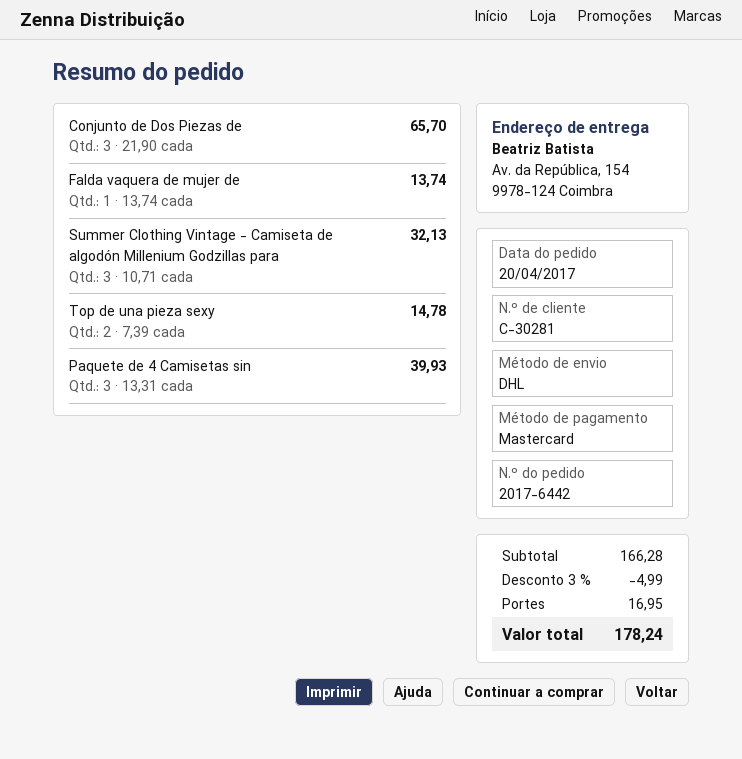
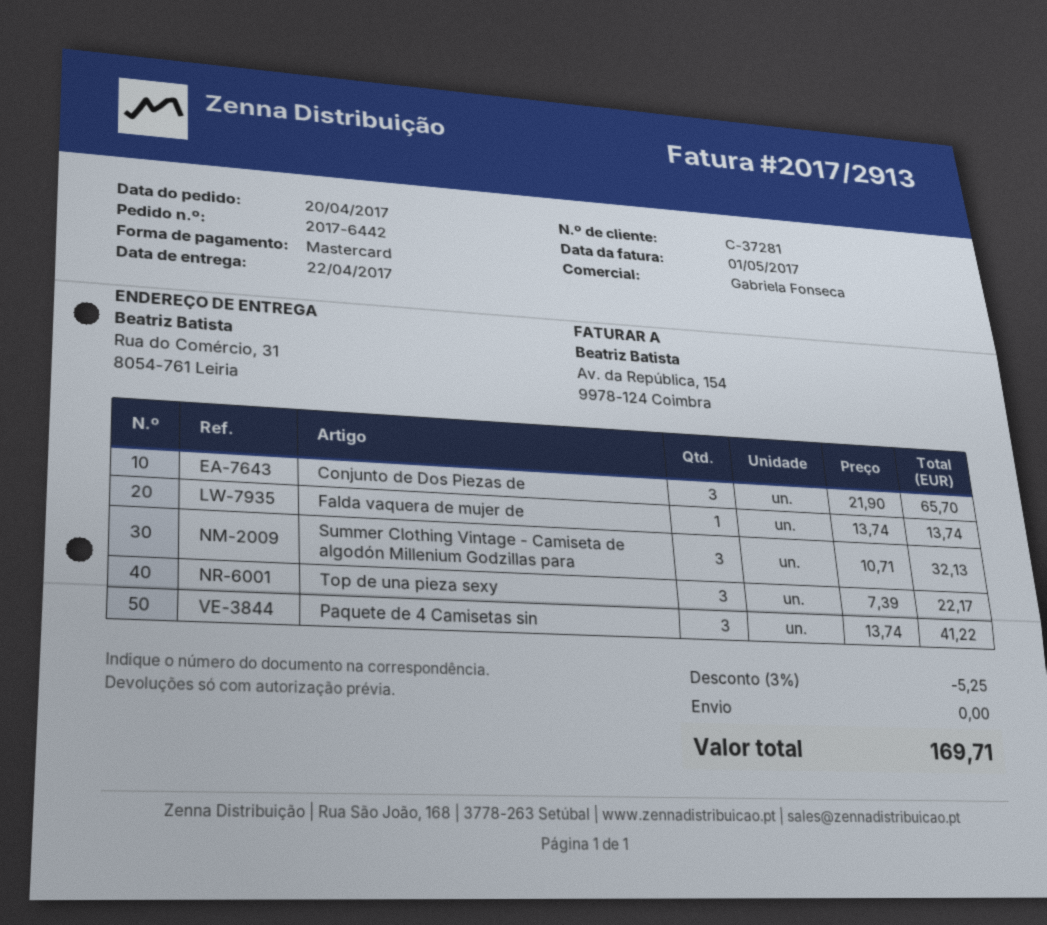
customer number: C-30281 -> C-37281
ship to: Av. da República, 154, 9978-124 Coimbra -> Rua do Comércio, 31, 8054-761 Leiria
Top de una pieza sexy: 2 x 7.39 = 14.78 -> 3 x 7.39 = 22.17
Paquete de 4 Camisetas sin: 3 x 13.31 = 39.93 -> 3 x 13.74 = 41.22
discount: 3% = 4.99 -> 3% = 5.25
shipping: 16.95 -> 0.00
total: 178.24 -> 169.71

